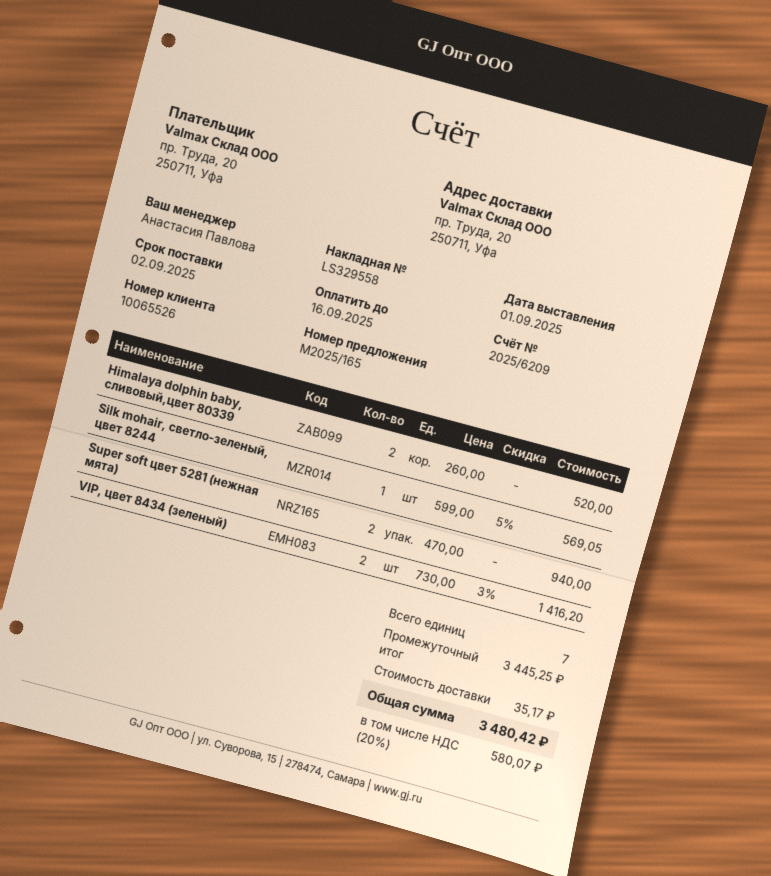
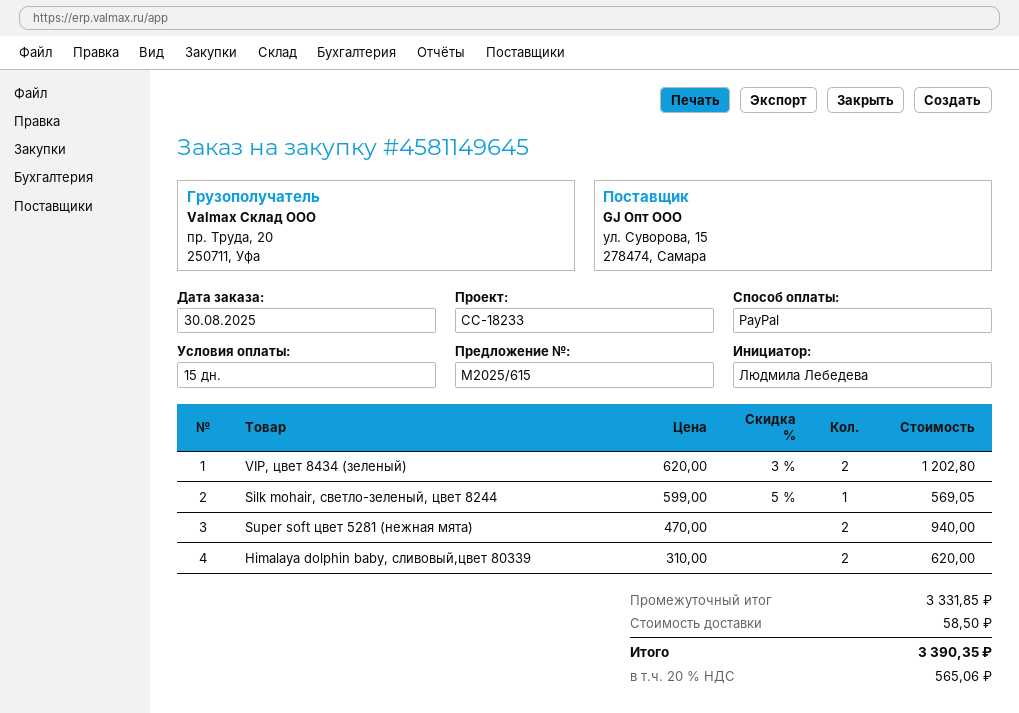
quote number: M2025/165 -> M2025/615
Himalaya dolphin baby, сливовый,цвет 80339: 2 x 260.00 = 520.00 -> 2 x 310.00 = 620.00
VIP, цвет 8434 (зеленый): 2 x 730.00 - 3% = 1416.20 -> 2 x 620.00 - 3% = 1202.80
subtotal: 3445.25 -> 3331.85
shipping: 35.17 -> 58.50
tax: 20% = 580.07 -> 20% = 565.06
total: 3480.42 -> 3390.35

